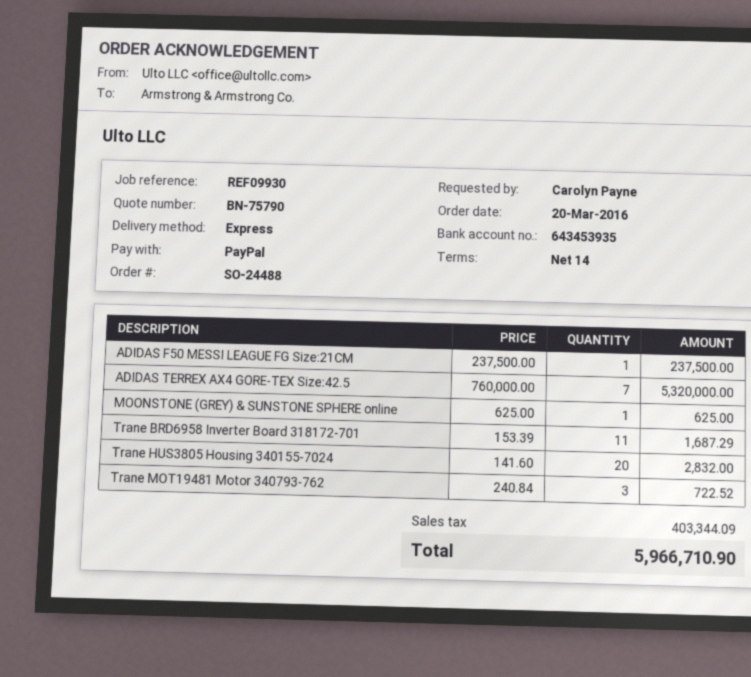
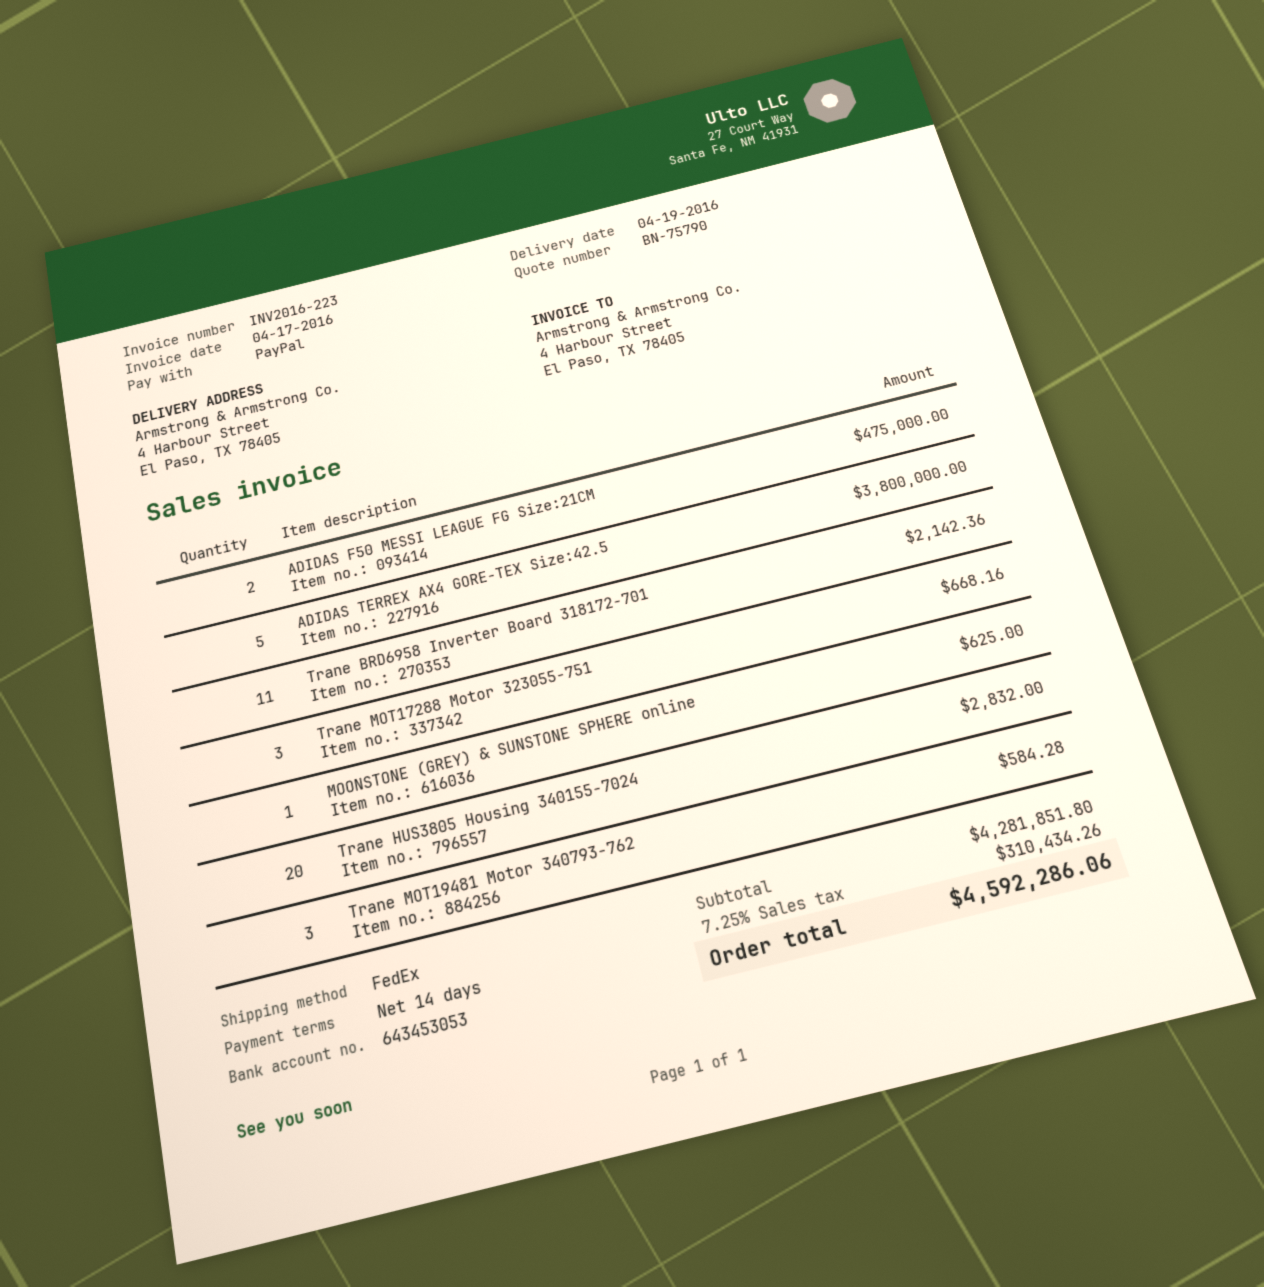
bank account: 643453935 -> 643453053
shipping method: express -> FedEx
ADIDAS F50 MESSI LEAGUE FG Size:21CM: 1 for 237500.00 -> 2 for 475000.00
ADIDAS TERREX AX4 GORE-TEX Size:42.5: 7 for 5320000.00 -> 5 for 3800000.00
Trane BRD6958 Inverter Board 318172-701: 11 for 1687.29 -> 11 for 2142.36
Trane MOT19481 Motor 340793-762: 3 for 722.52 -> 3 for 584.28
Trane MOT17288 Motor 323055-751: none -> 3 for 668.16
tax: 403344.09 -> 310434.26
total: 5966710.90 -> 4592286.06

